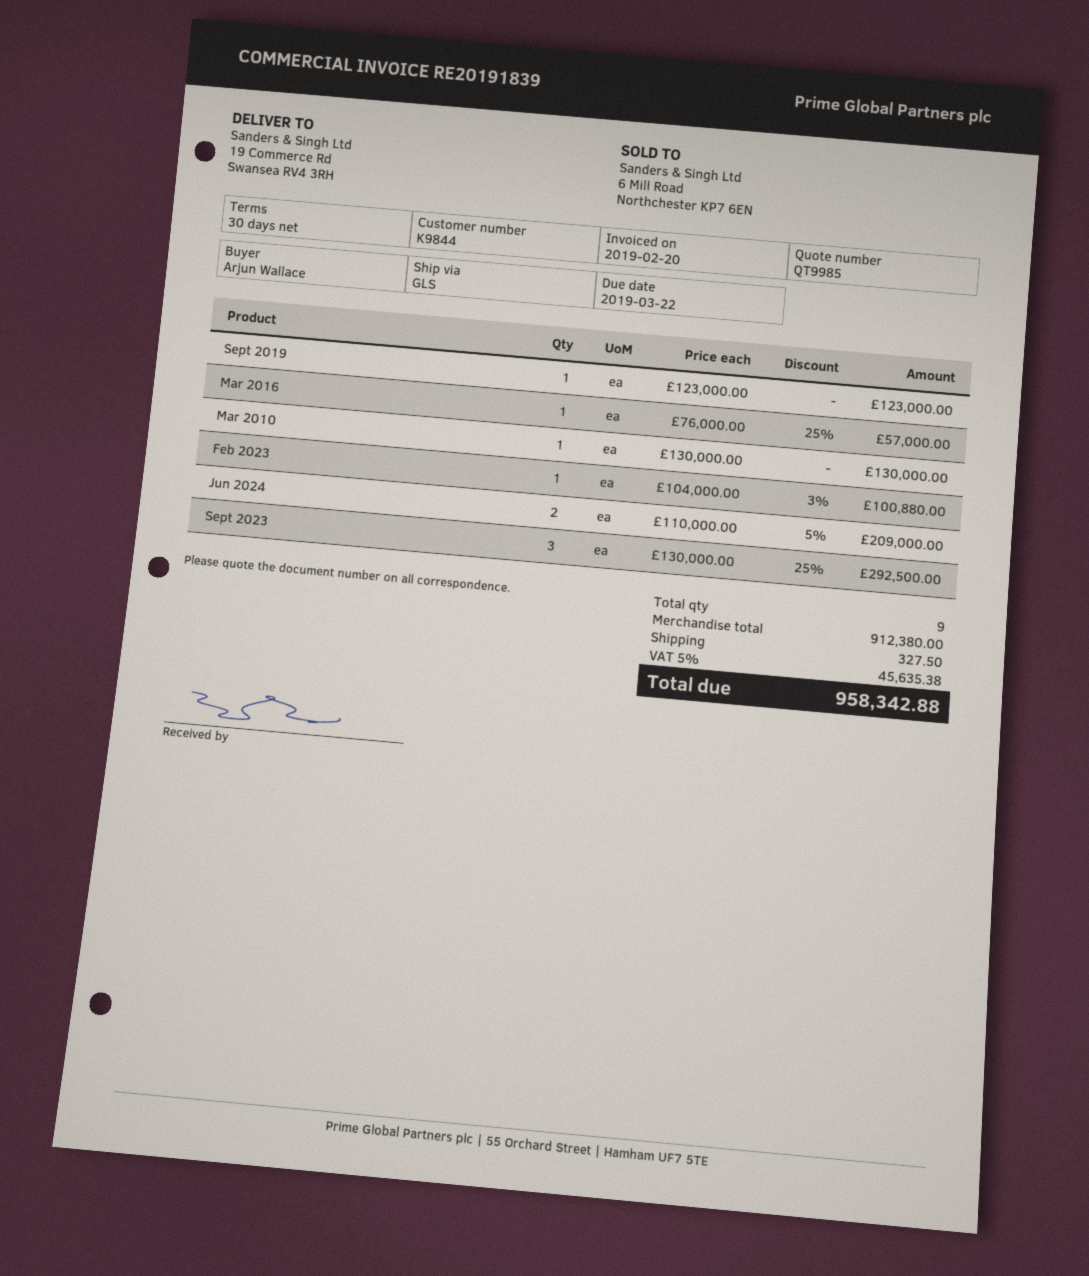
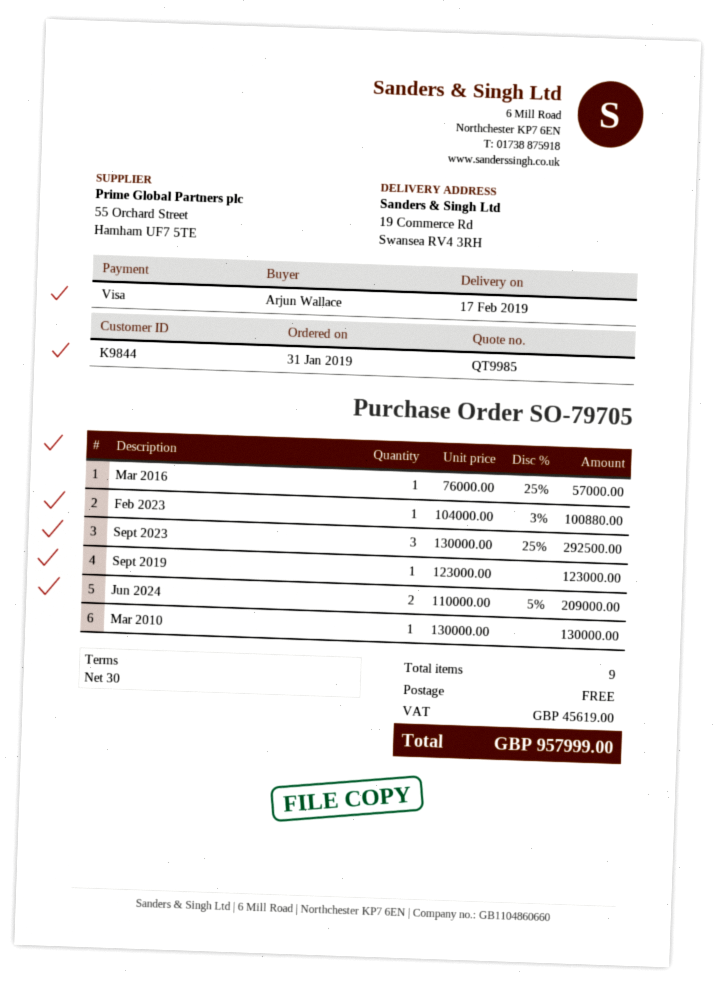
shipping: 327.50 -> 0.00
tax: 45635.38 -> 45619.00
total: 958342.88 -> 957999.00

